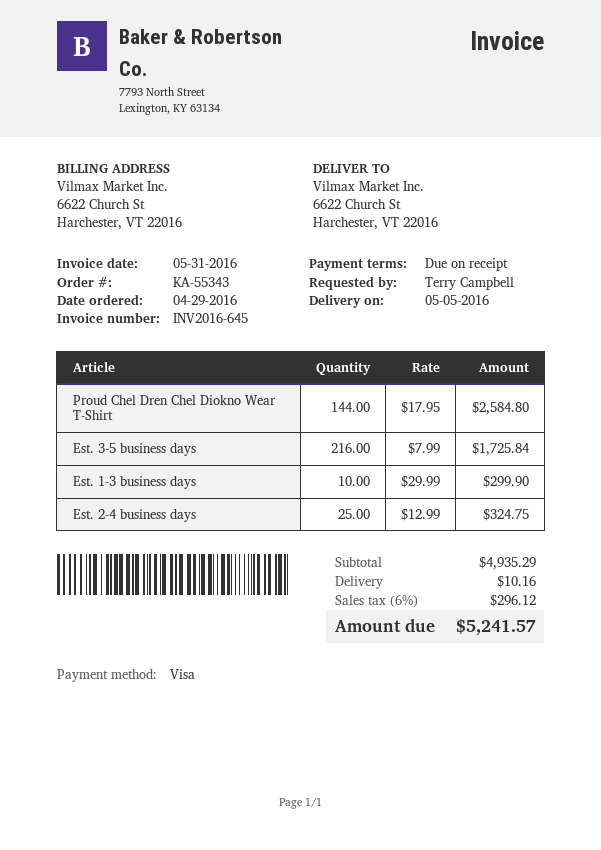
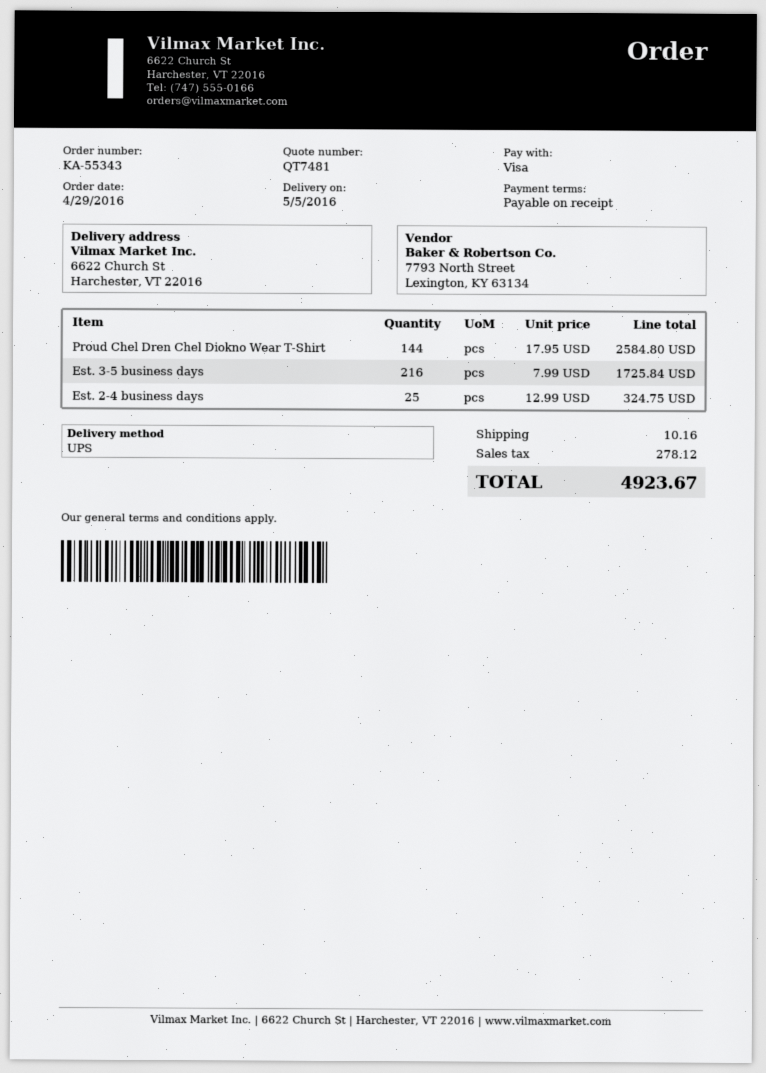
Est. 1-3 business days: 10 x 29.99 = 299.90 -> none
tax: 296.12 -> 278.12
total: 5241.57 -> 4923.67

